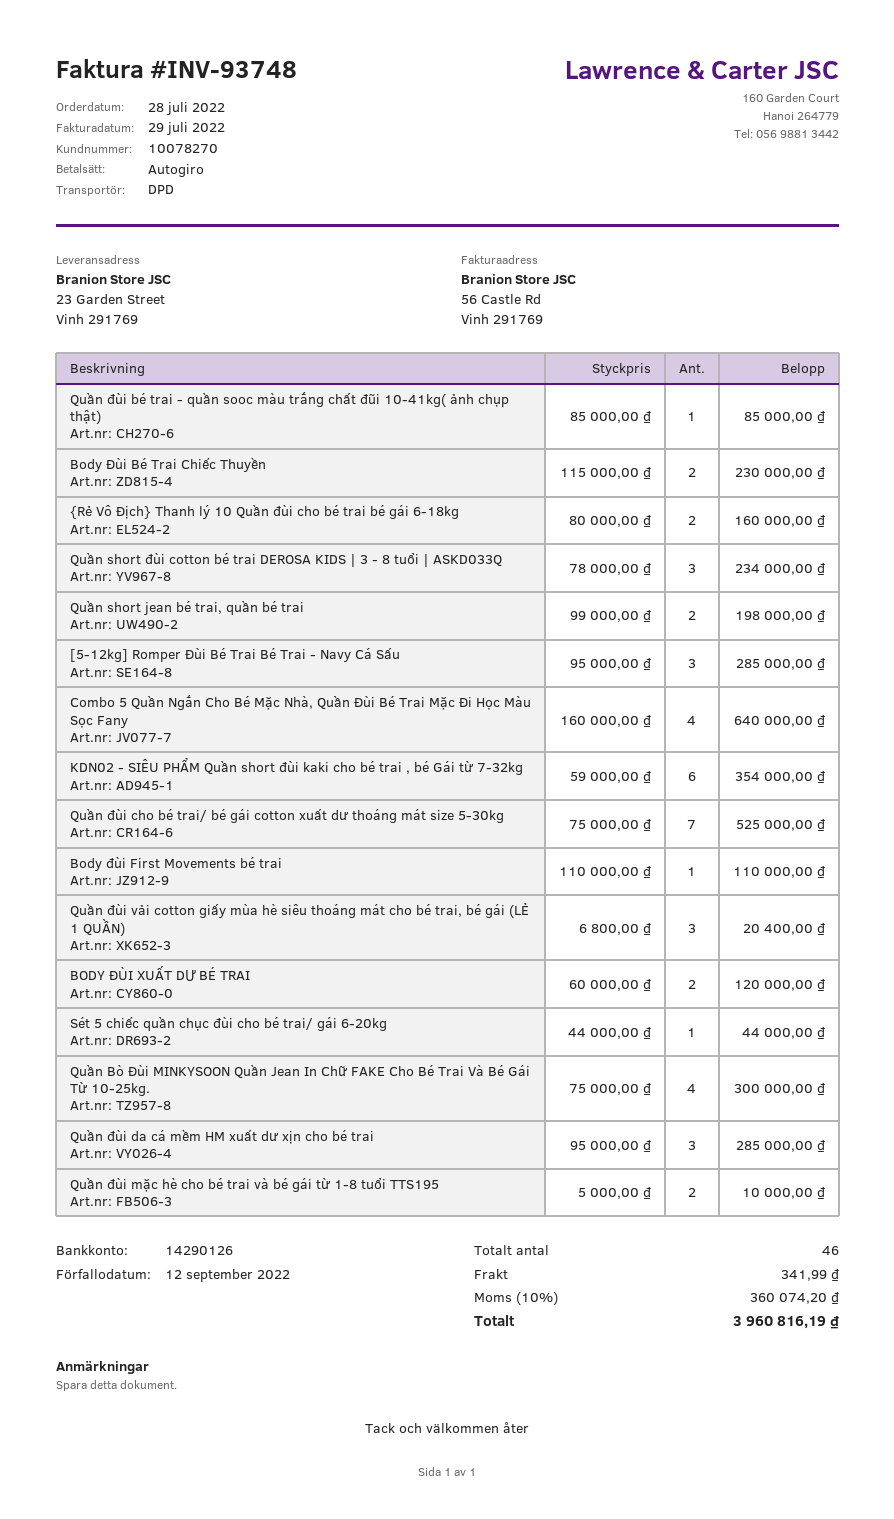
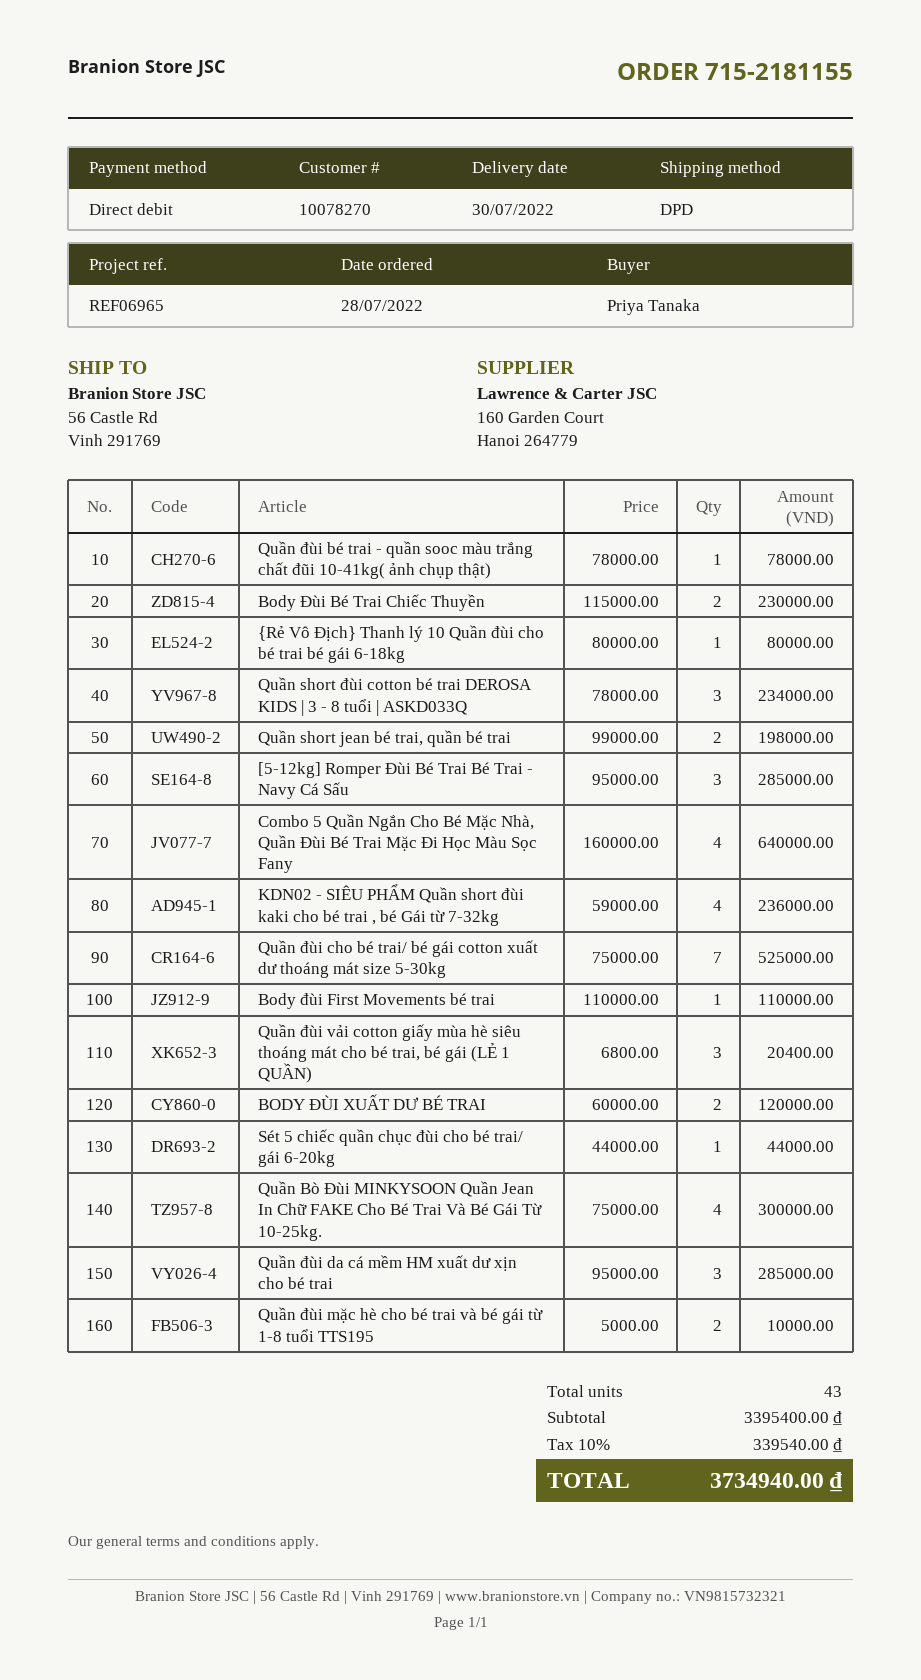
ship to: 23 Garden Street, Vinh 291769 -> 56 Castle Rd, Vinh 291769
Quần đùi bé trai - quần sooc màu trắng chất đũi 10-41kg( ảnh chụp thật): 1 x 85000.00 = 85000.00 -> 1 x 78000.00 = 78000.00
{Rẻ Vô Địch} Thanh lý 10 Quần đùi cho bé trai bé gái 6-18kg: 2 x 80000.00 = 160000.00 -> 1 x 80000.00 = 80000.00
KDN02 - SIÊU PHẨM Quần short đùi kaki cho bé trai , bé Gái từ 7-32kg: 6 x 59000.00 = 354000.00 -> 4 x 59000.00 = 236000.00
total quantity: 46 -> 43
shipping: 341.99 -> none
tax: 10% = 360074.20 -> 10% = 339540.00
total: 3960816.19 -> 3734940.00

